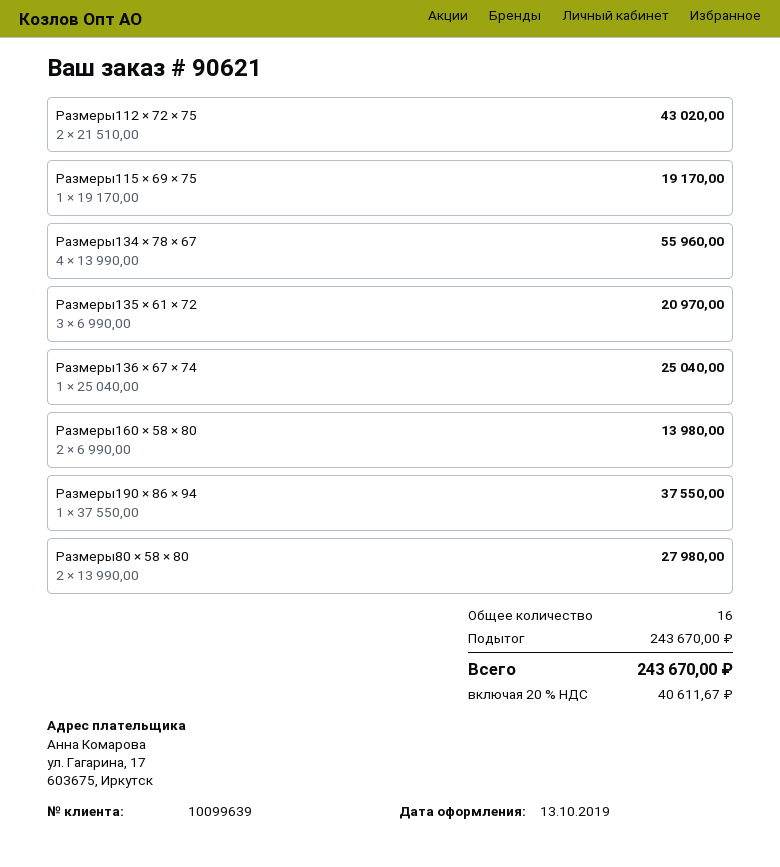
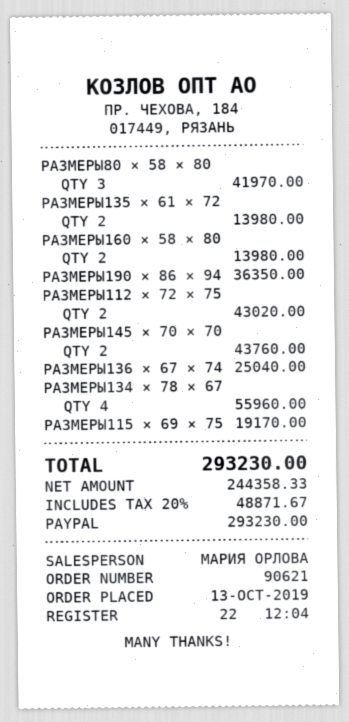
Размеры135 × 61 × 72: 3 for 20970.00 -> 2 for 13980.00
Размеры190 × 86 × 94: 1 for 37550.00 -> 1 for 36350.00
Размеры80 × 58 × 80: 2 for 27980.00 -> 3 for 41970.00
РАЗМЕРЫ145 × 70 × 70: none -> 2 for 43760.00
tax: 20% = 40611.67 -> 20% = 48871.67
total: 243670.00 -> 293230.00

